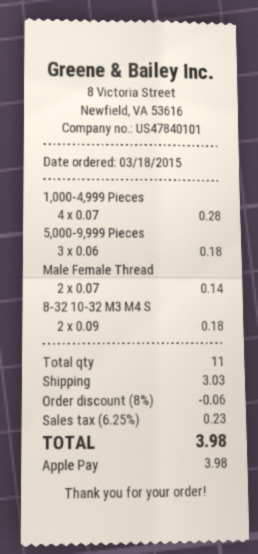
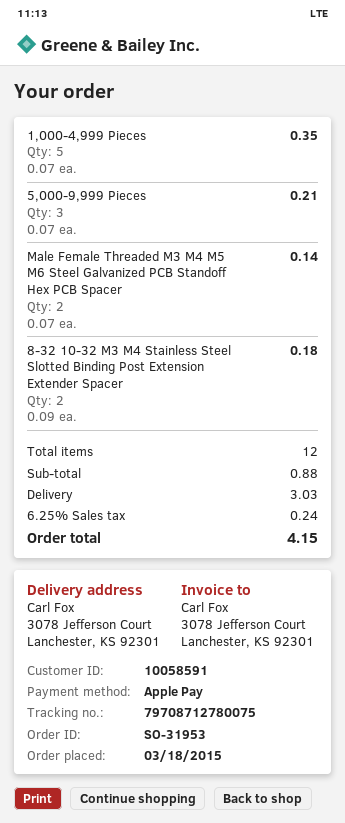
1,000-4,999 Pieces: 4 x 0.07 = 0.28 -> 5 x 0.07 = 0.35
5,000-9,999 Pieces: 3 x 0.06 = 0.18 -> 3 x 0.07 = 0.21
total quantity: 11 -> 12
discount: 8% = 0.06 -> none
tax: 6.25% = 0.23 -> 6.25% = 0.24
total: 3.98 -> 4.15

